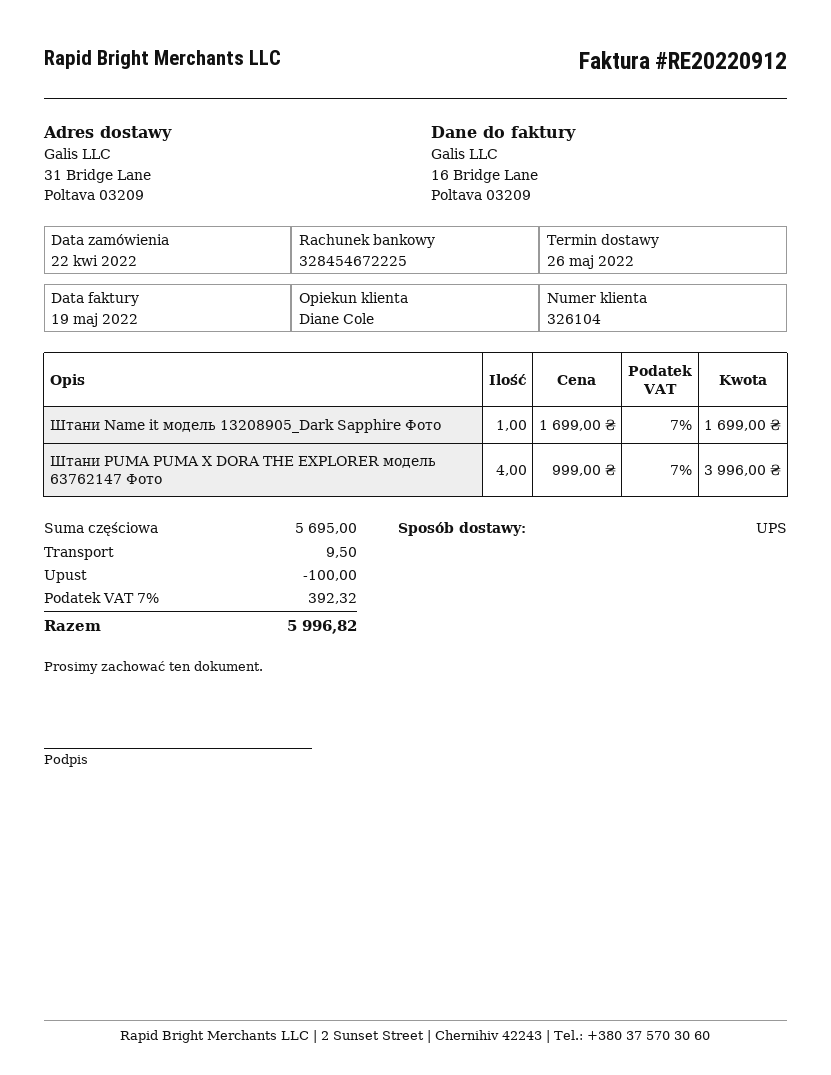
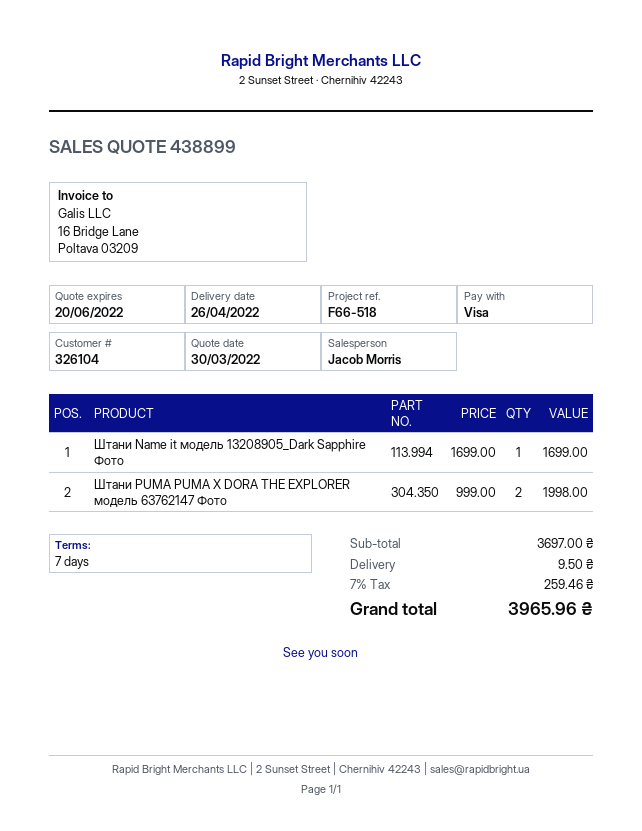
delivery date: 2022-05-26 -> 2022-04-26
sales rep: Diane Cole -> Jacob Morris
Штани PUMA PUMA X DORA THE EXPLORER модель 63762147 Фото: 4 x 999.00 = 3996.00 -> 2 x 999.00 = 1998.00
subtotal: 5695.00 -> 3697.00
discount: 100.00 -> none
tax: 7% = 392.32 -> 7% = 259.46
total: 5996.82 -> 3965.96

